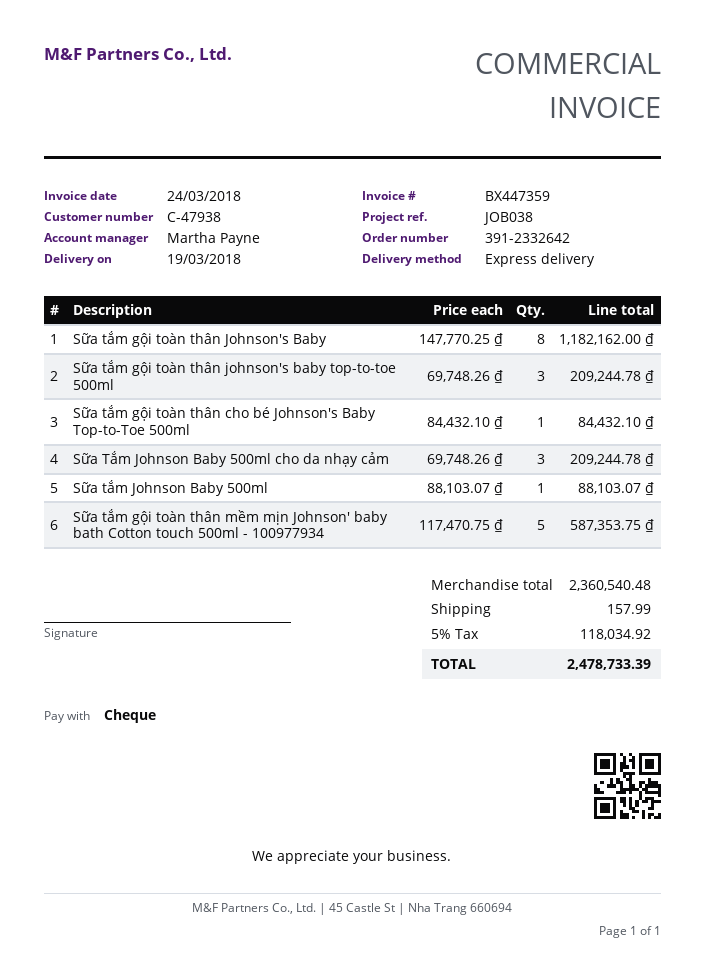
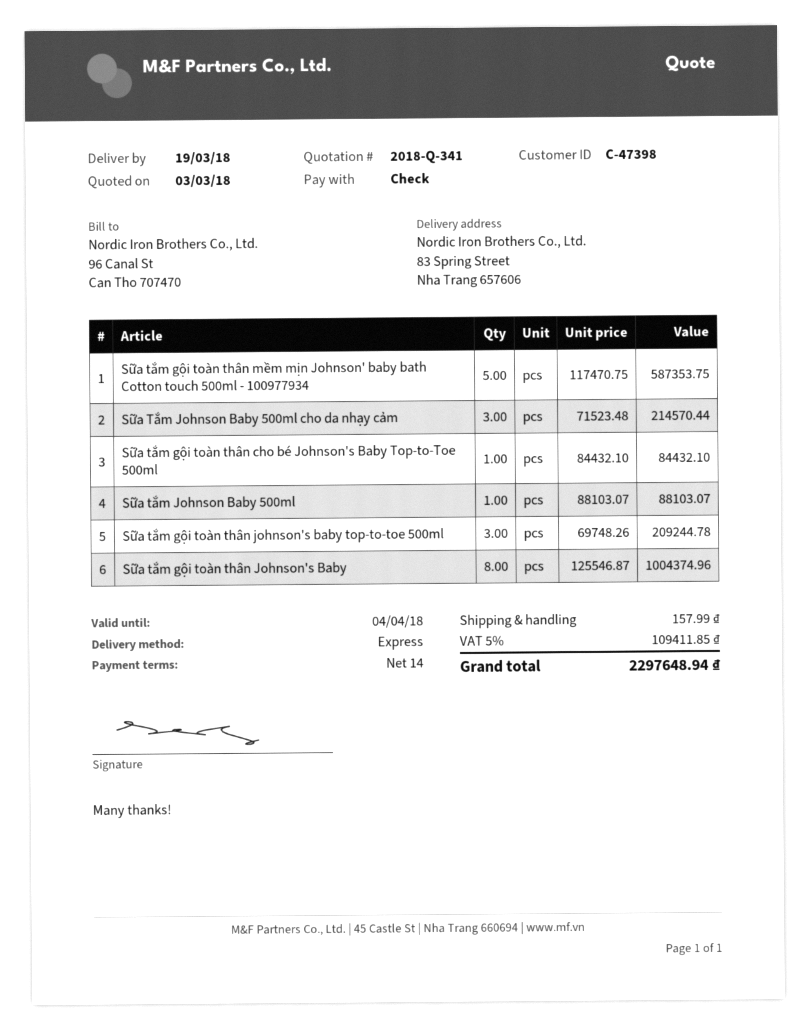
customer number: C-47938 -> C-47398
Sữa tắm gội toàn thân Johnson's Baby: 8 x 147770.25 = 1182162.00 -> 8 x 125546.87 = 1004374.96
Sữa Tắm Johnson Baby 500ml cho da nhạy cảm: 3 x 69748.26 = 209244.78 -> 3 x 71523.48 = 214570.44
tax: 5% = 118034.92 -> 5% = 109411.85
total: 2478733.39 -> 2297648.94

